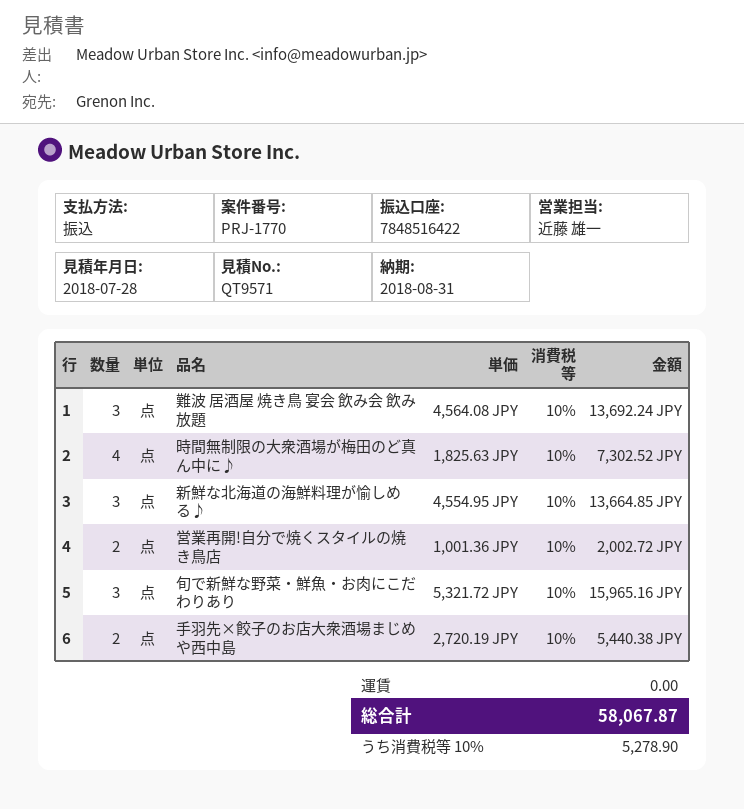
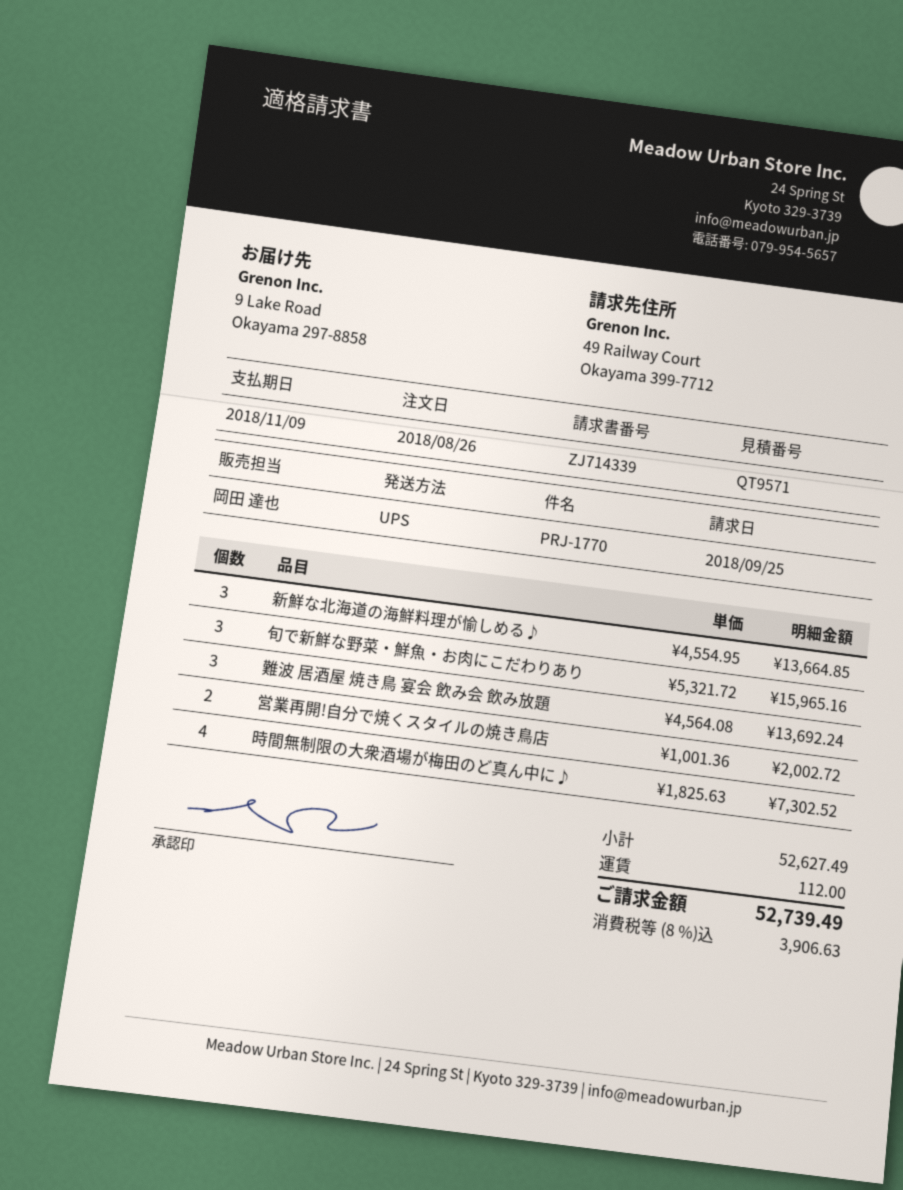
sales rep: 近藤 雄一 -> 岡田 達也
手羽先×餃子のお店大衆酒場まじめや西中島: 2 x 2720.19 = 5440.38 -> none
shipping: 0.00 -> 112.00
tax: 10% = 5278.90 -> 8% = 3906.63
total: 58067.87 -> 52739.49

